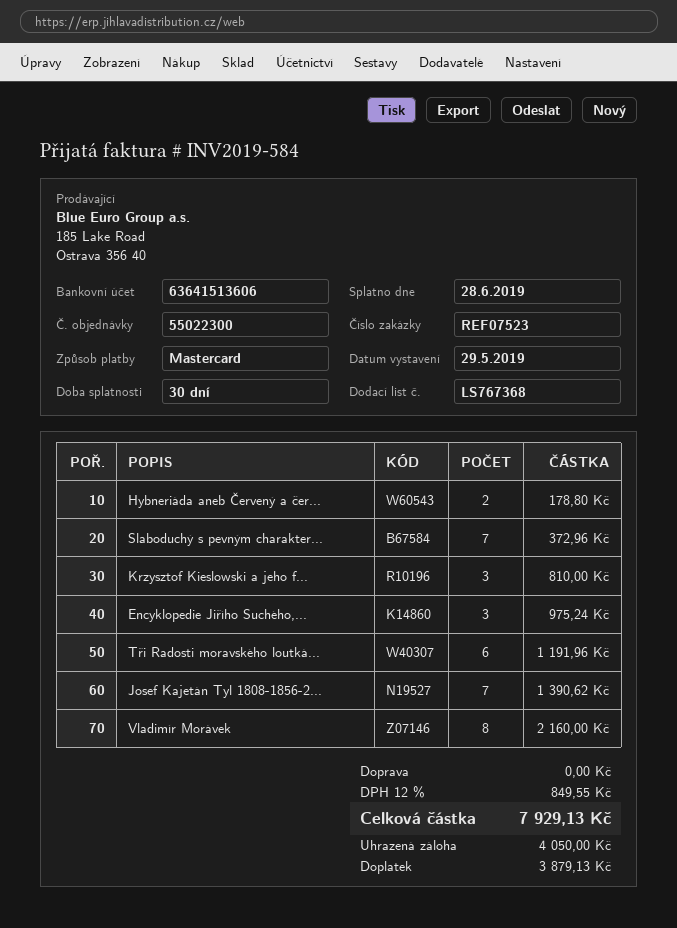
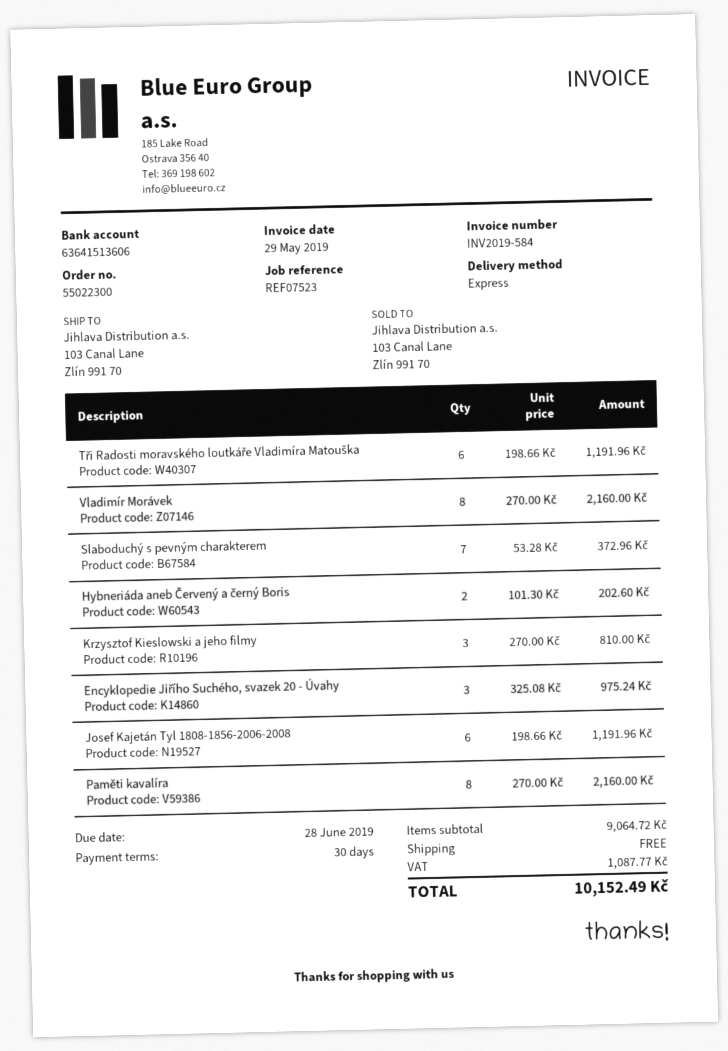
Hybneriáda aneb Červený a čer...: 2 for 178.80 -> 2 for 202.60
Josef Kajetán Tyl 1808-1856-2...: 7 for 1390.62 -> 6 for 1191.96
Paměti kavalíra: none -> 8 for 2160.00
tax: 849.55 -> 1087.77
total: 7929.13 -> 10152.49

